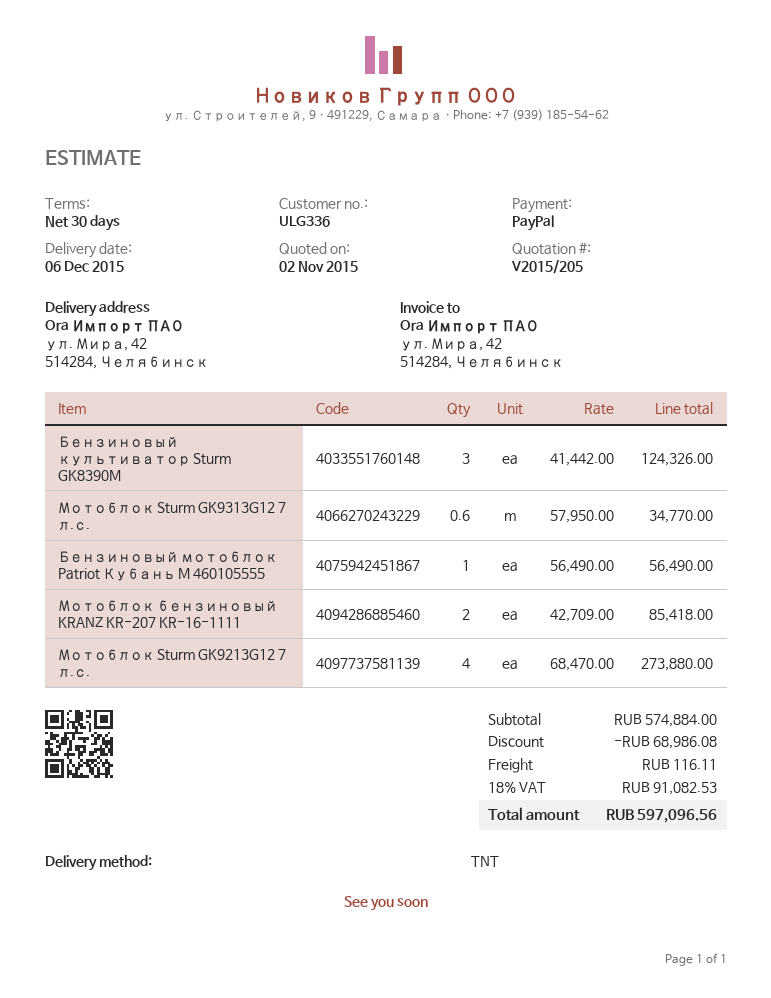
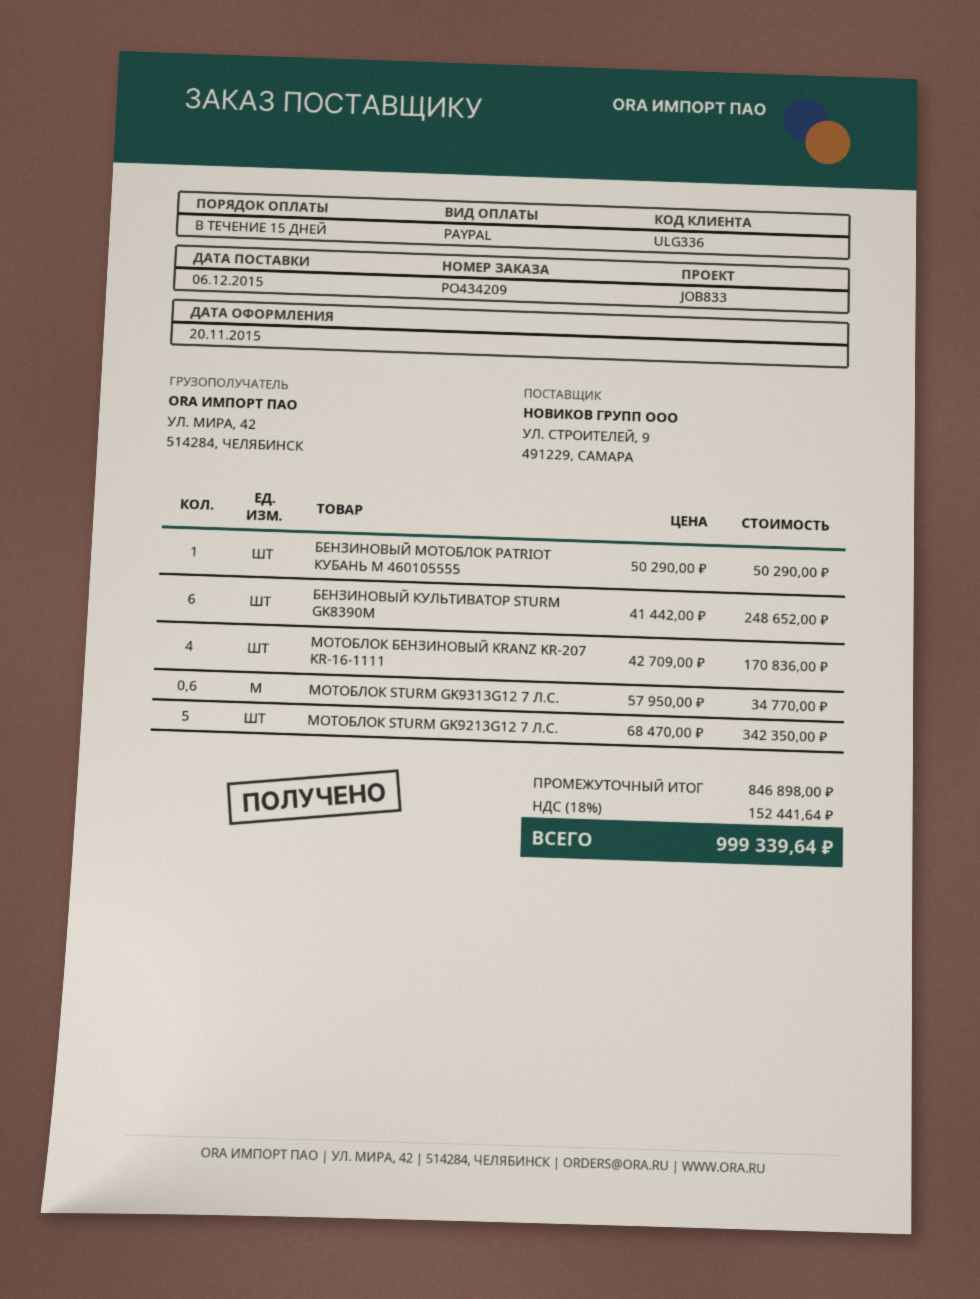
payment terms: 30 days -> 15 days
Бензиновый культиватор Sturm GK8390M: 3 x 41442.00 = 124326.00 -> 6 x 41442.00 = 248652.00
Бензиновый мотоблок Patriot Кубань M 460105555: 1 x 56490.00 = 56490.00 -> 1 x 50290.00 = 50290.00
Мотоблок бензиновый KRANZ KR-207 KR-16-1111: 2 x 42709.00 = 85418.00 -> 4 x 42709.00 = 170836.00
Мотоблок Sturm GK9213G12 7 л.с.: 4 x 68470.00 = 273880.00 -> 5 x 68470.00 = 342350.00
subtotal: 574884.00 -> 846898.00
discount: 68986.08 -> none
shipping: 116.11 -> none
tax: 18% = 91082.53 -> 18% = 152441.64
total: 597096.56 -> 999339.64

